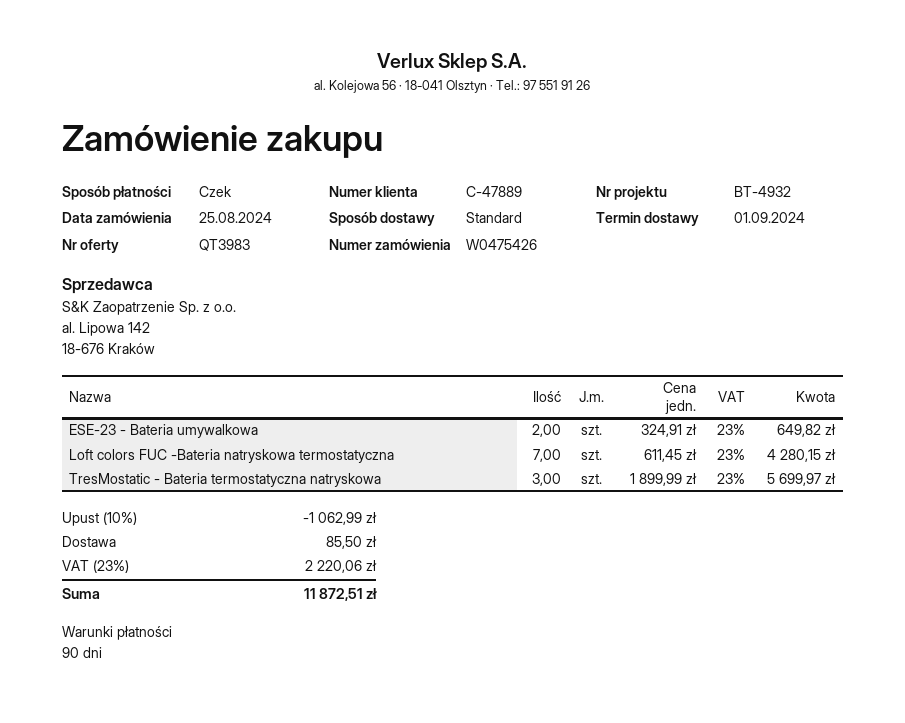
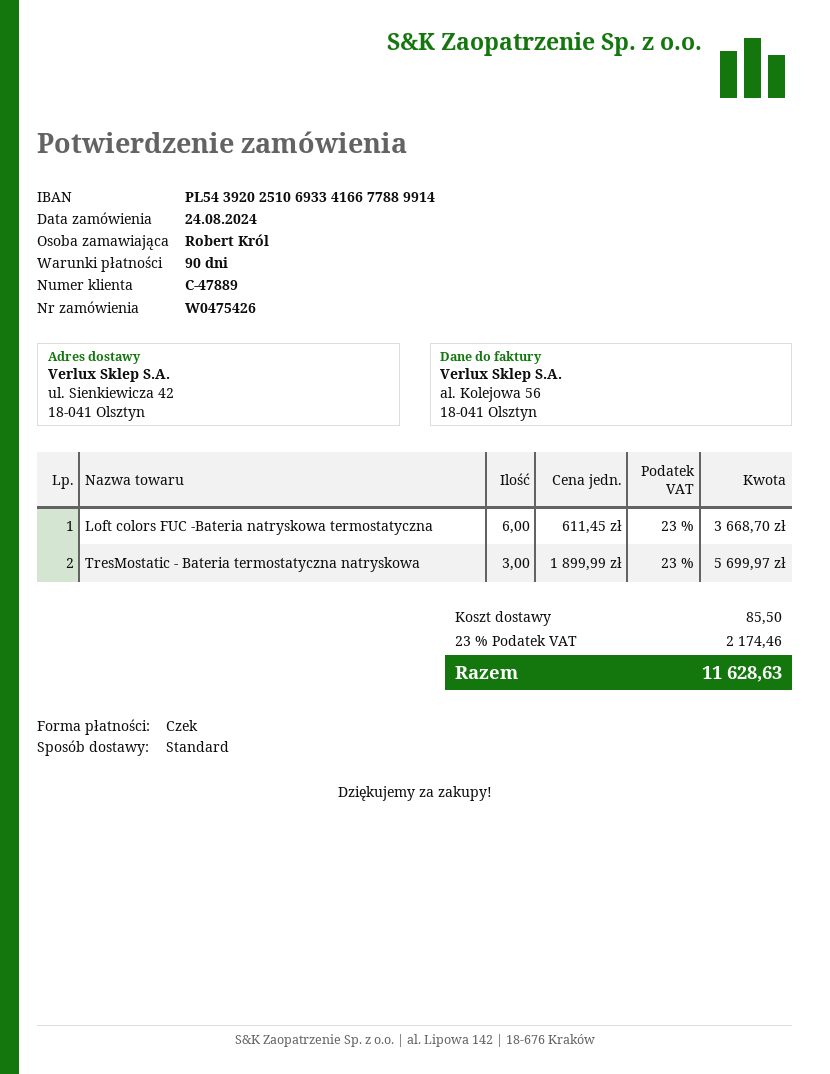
order date: 2024-08-25 -> 2024-08-24
ESE-23 - Bateria umywalkowa: 2 x 324.91 = 649.82 -> none
Loft colors FUC -Bateria natryskowa termostatyczna: 7 x 611.45 = 4280.15 -> 6 x 611.45 = 3668.70
discount: 10% = 1062.99 -> none
tax: 23% = 2220.06 -> 23% = 2174.46
total: 11872.51 -> 11628.63

